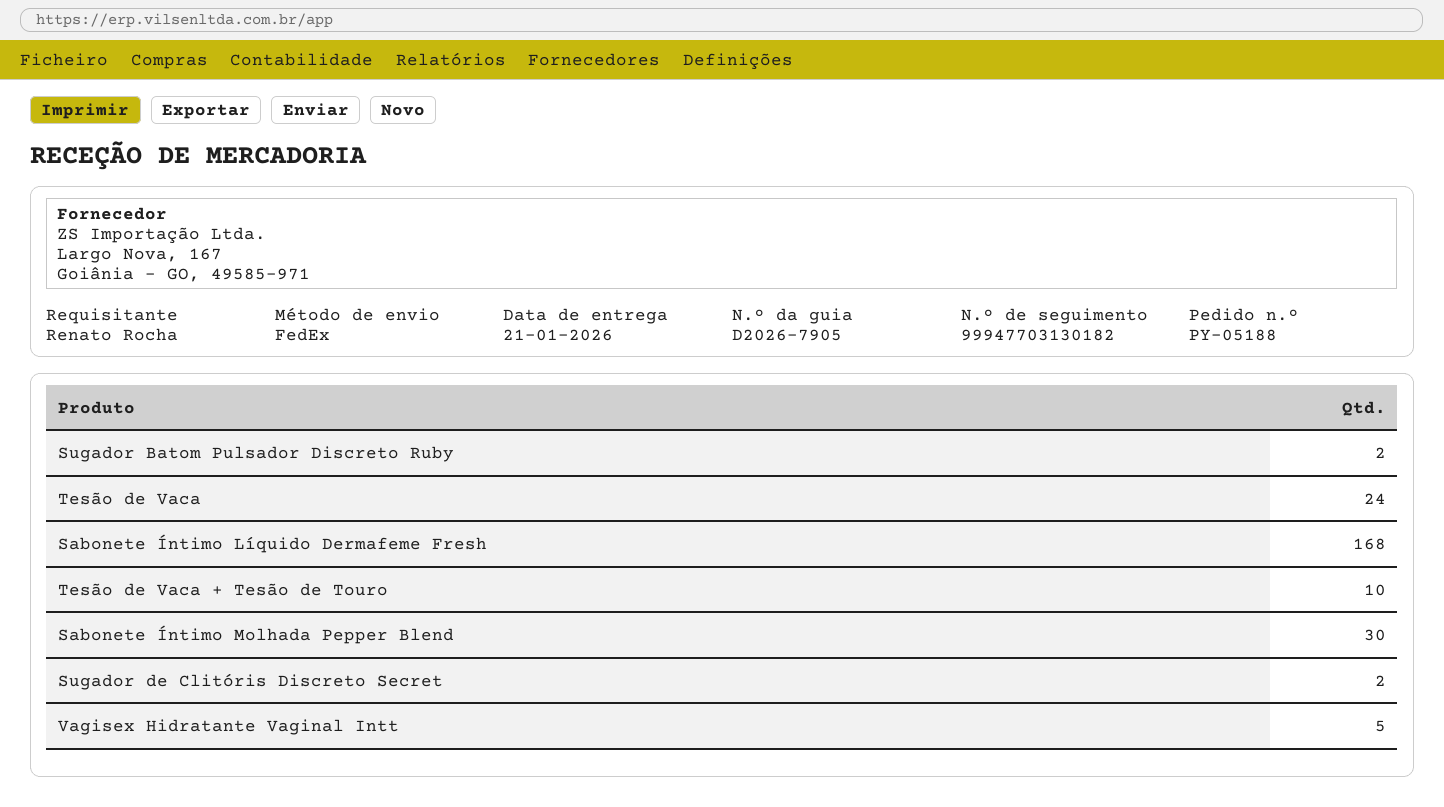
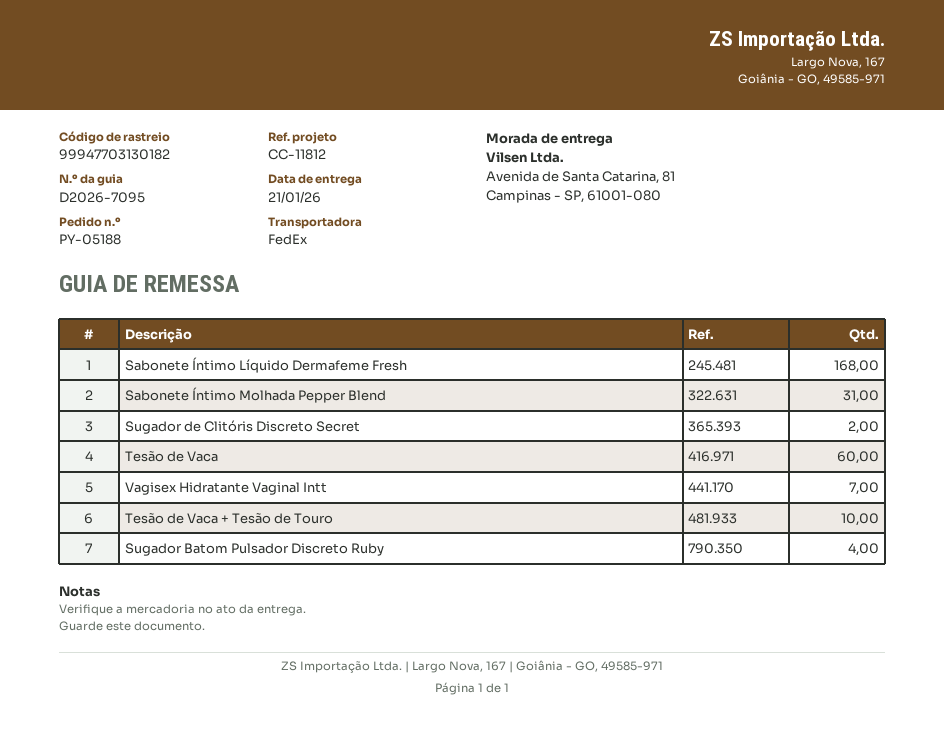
delivery note number: D2026-7905 -> D2026-7095
Sugador Batom Pulsador Discreto Ruby: 2 -> 4
Tesão de Vaca: 24 -> 60
Sabonete Íntimo Molhada Pepper Blend: 30 -> 31
Vagisex Hidratante Vaginal Intt: 5 -> 7

